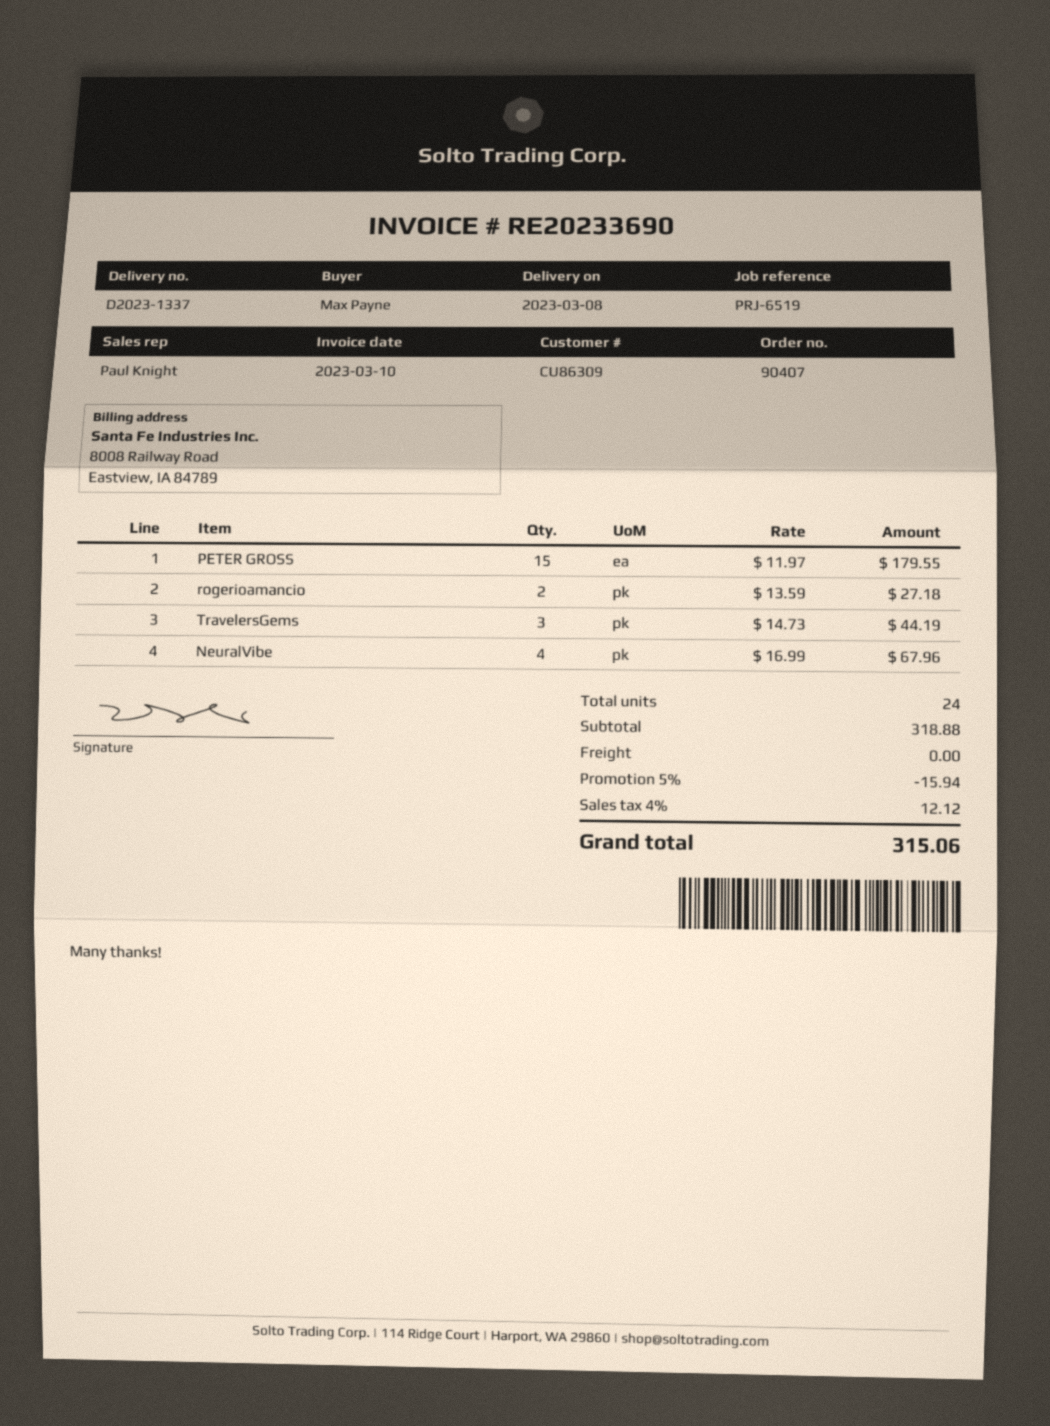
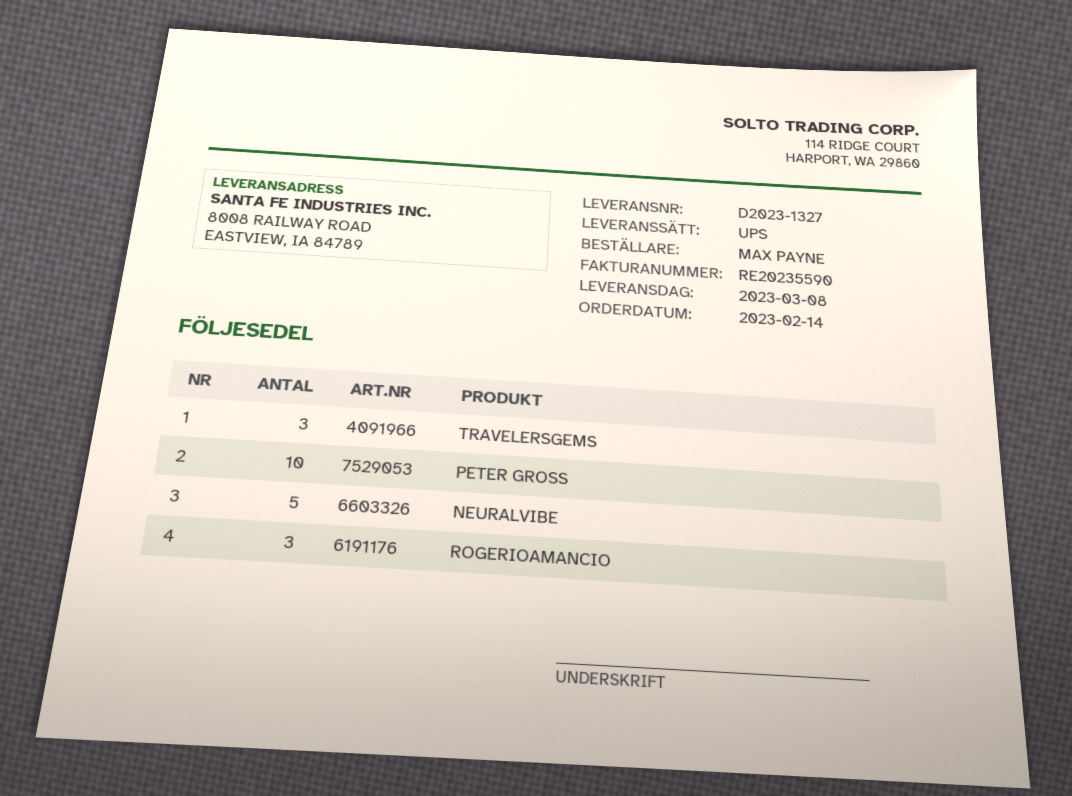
delivery note number: D2023-1337 -> D2023-1327
invoice number: RE20233690 -> RE20235590
PETER GROSS: 15 -> 10
rogerioamancio: 2 -> 3
NeuralVibe: 4 -> 5

